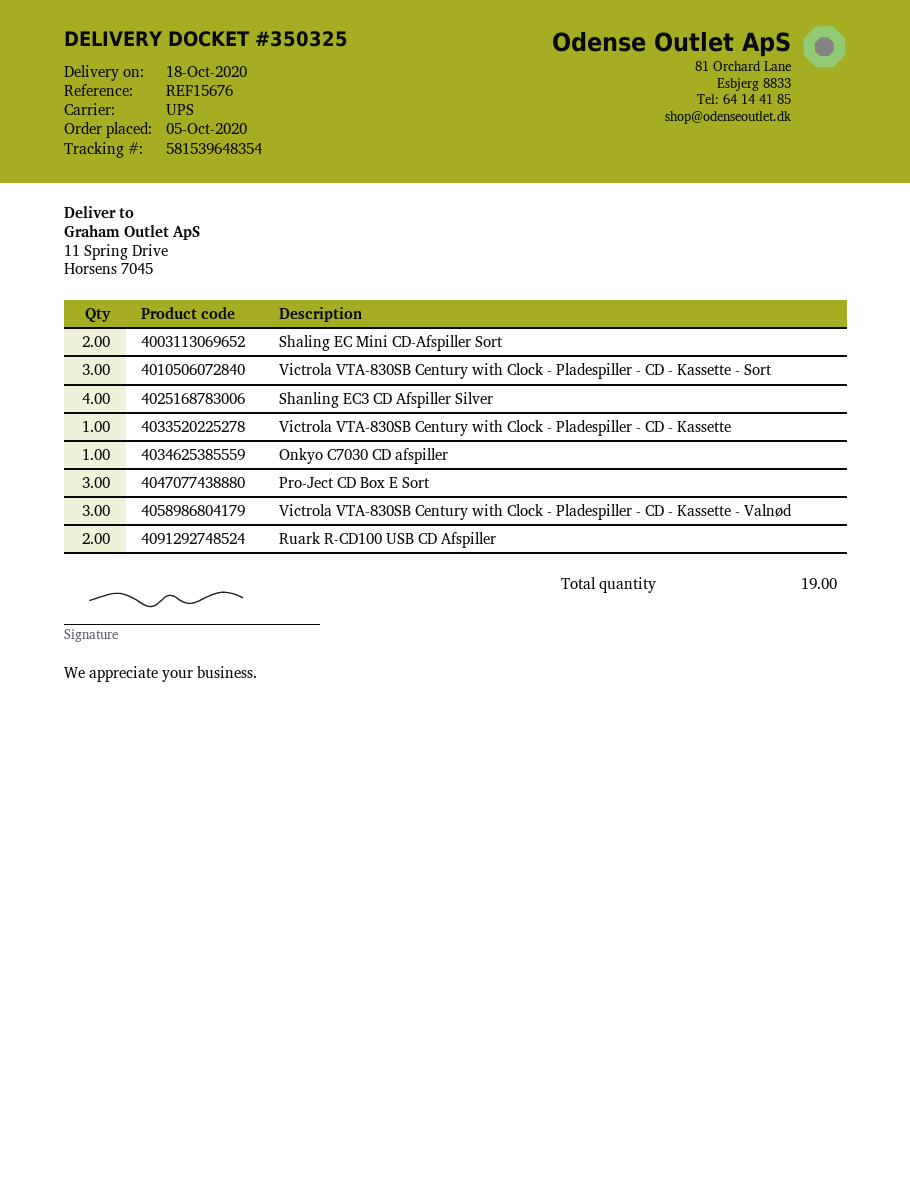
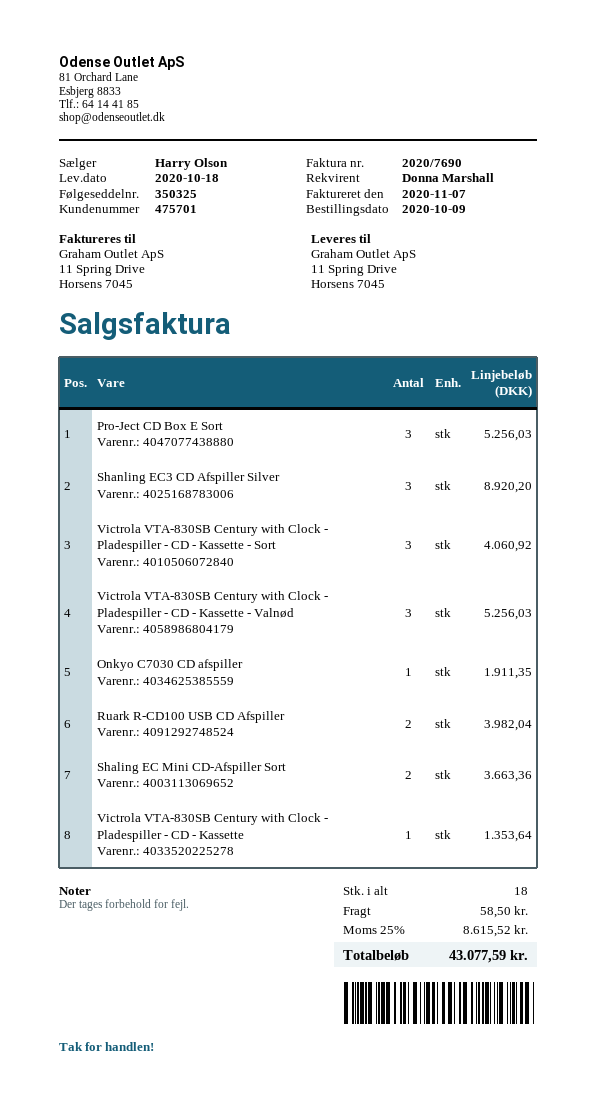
order date: 2020-10-05 -> 2020-10-09
Shanling EC3 CD Afspiller Silver: 4 -> 3
total quantity: 19 -> 18

